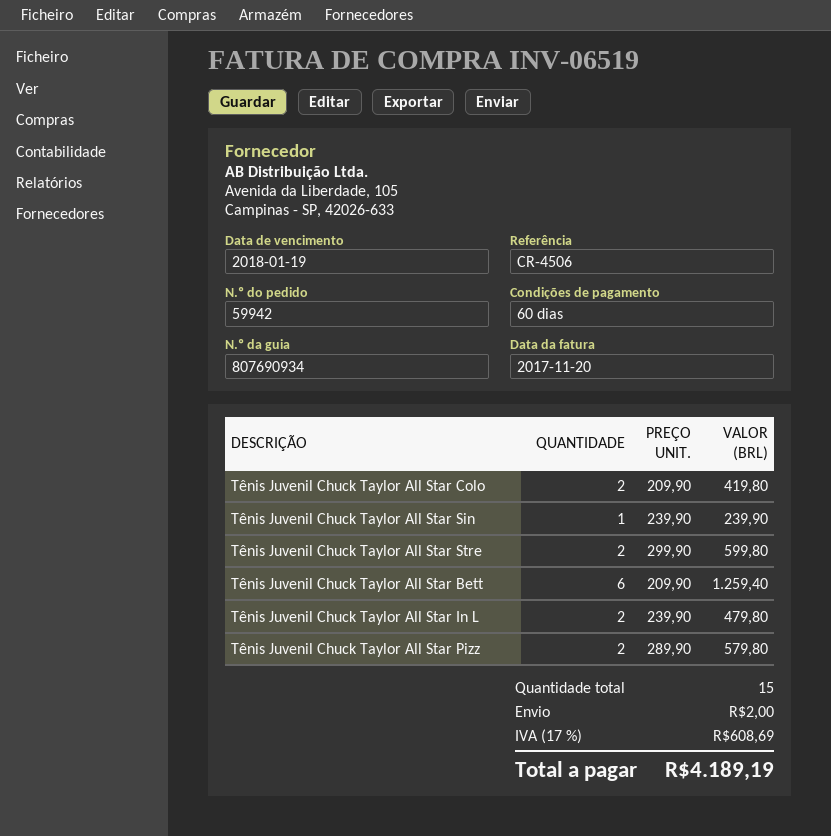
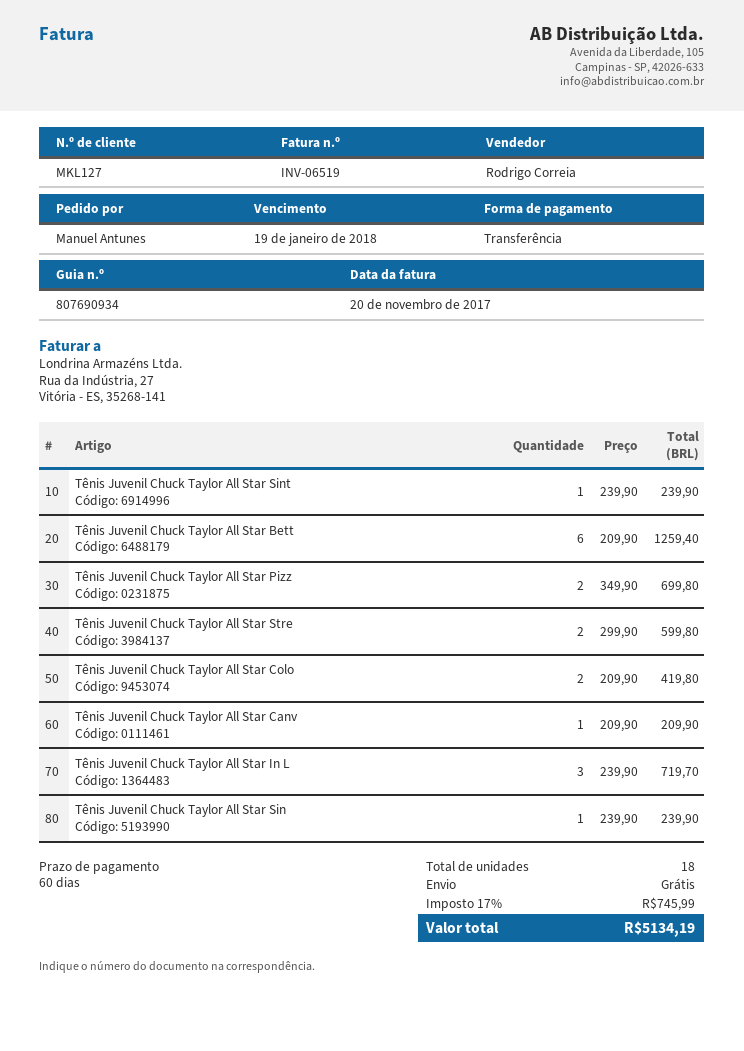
Tênis Juvenil Chuck Taylor All Star In L: 2 x 239.90 = 479.80 -> 3 x 239.90 = 719.70
Tênis Juvenil Chuck Taylor All Star Pizz: 2 x 289.90 = 579.80 -> 2 x 349.90 = 699.80
Tênis Juvenil Chuck Taylor All Star Sint: none -> 1 x 239.90 = 239.90
Tênis Juvenil Chuck Taylor All Star Canv: none -> 1 x 209.90 = 209.90
total quantity: 15 -> 18
shipping: 2.00 -> 0.00
tax: 17% = 608.69 -> 17% = 745.99
total: 4189.19 -> 5134.19

